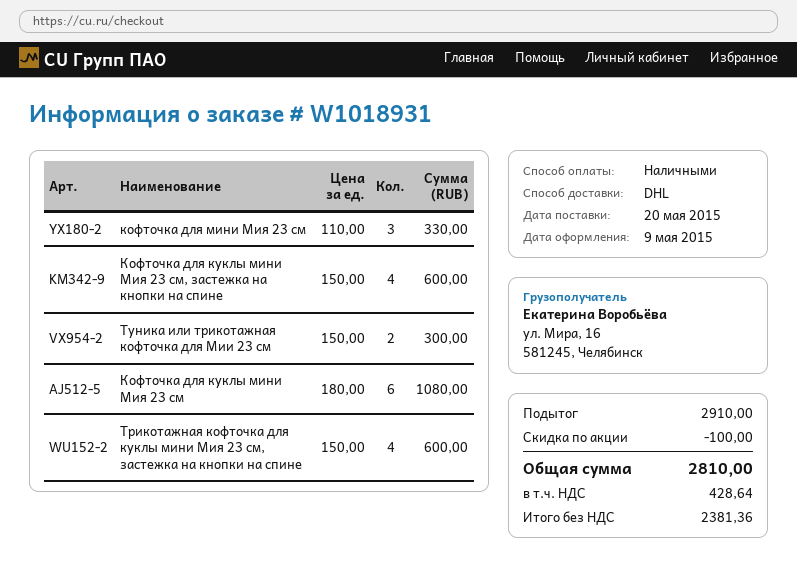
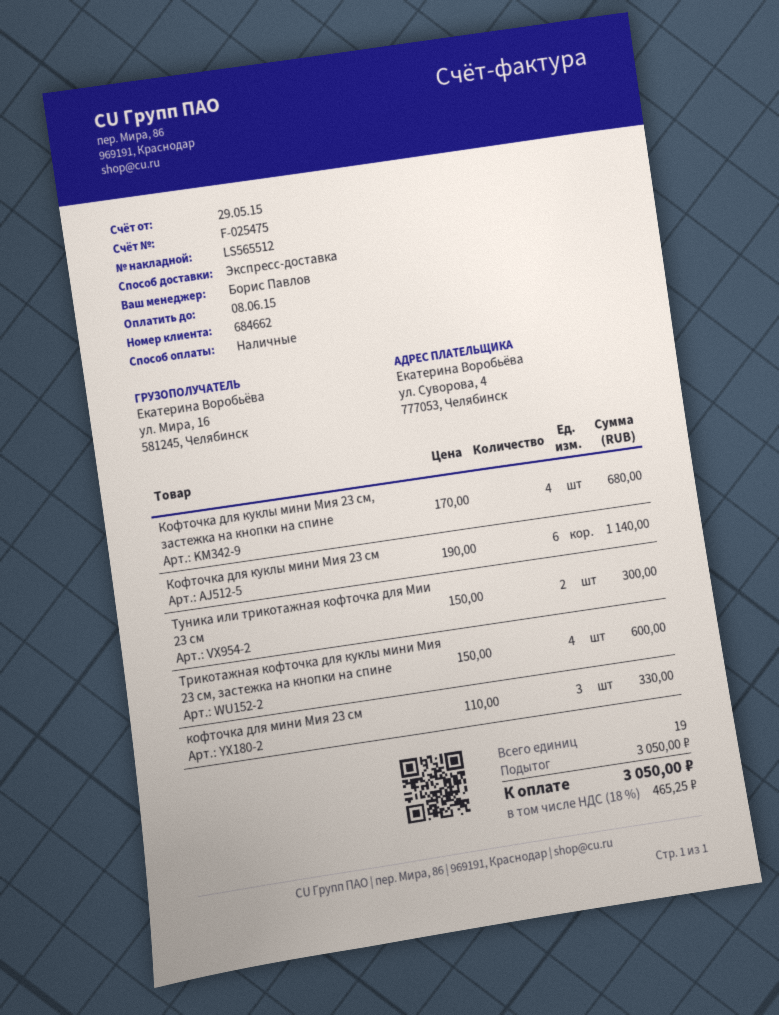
shipping method: DHL -> express
Кофточка для куклы мини Мия 23 см, застежка на кнопки на спине: 4 x 150.00 = 600.00 -> 4 x 170.00 = 680.00
Кофточка для куклы мини Мия 23 см: 6 x 180.00 = 1080.00 -> 6 x 190.00 = 1140.00
subtotal: 2910.00 -> 3050.00
discount: 100.00 -> none
tax: 428.64 -> 465.25
total: 2810.00 -> 3050.00

